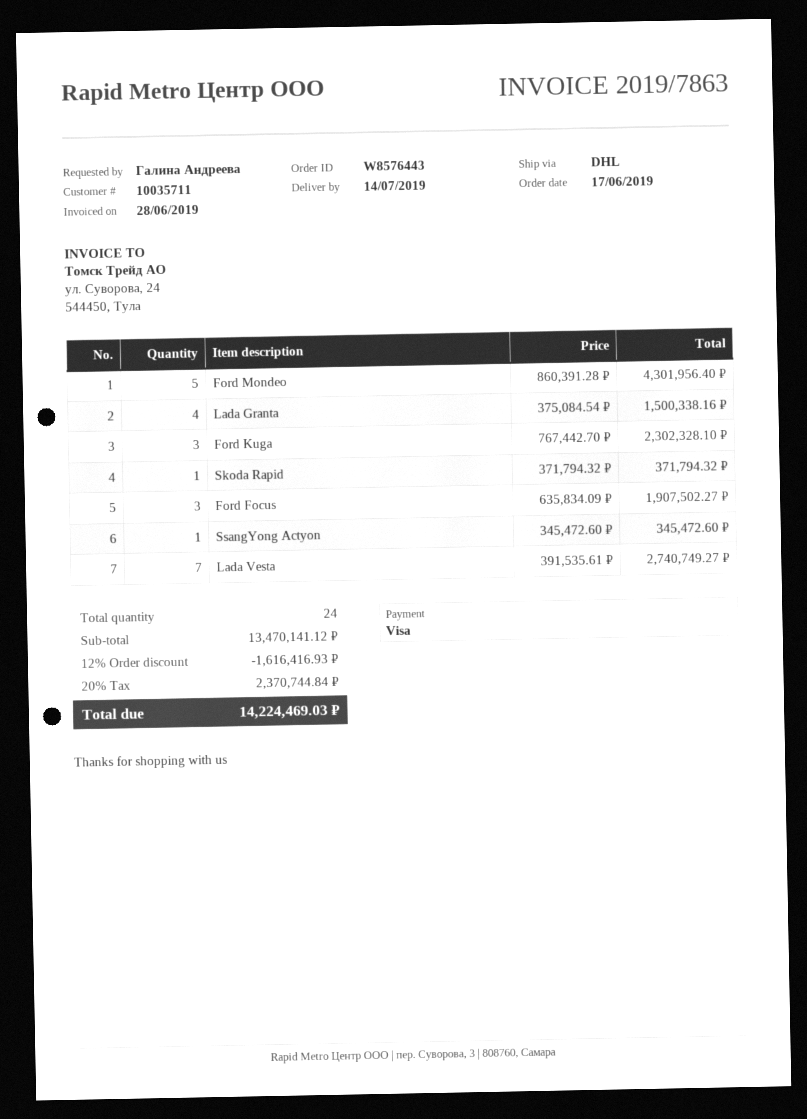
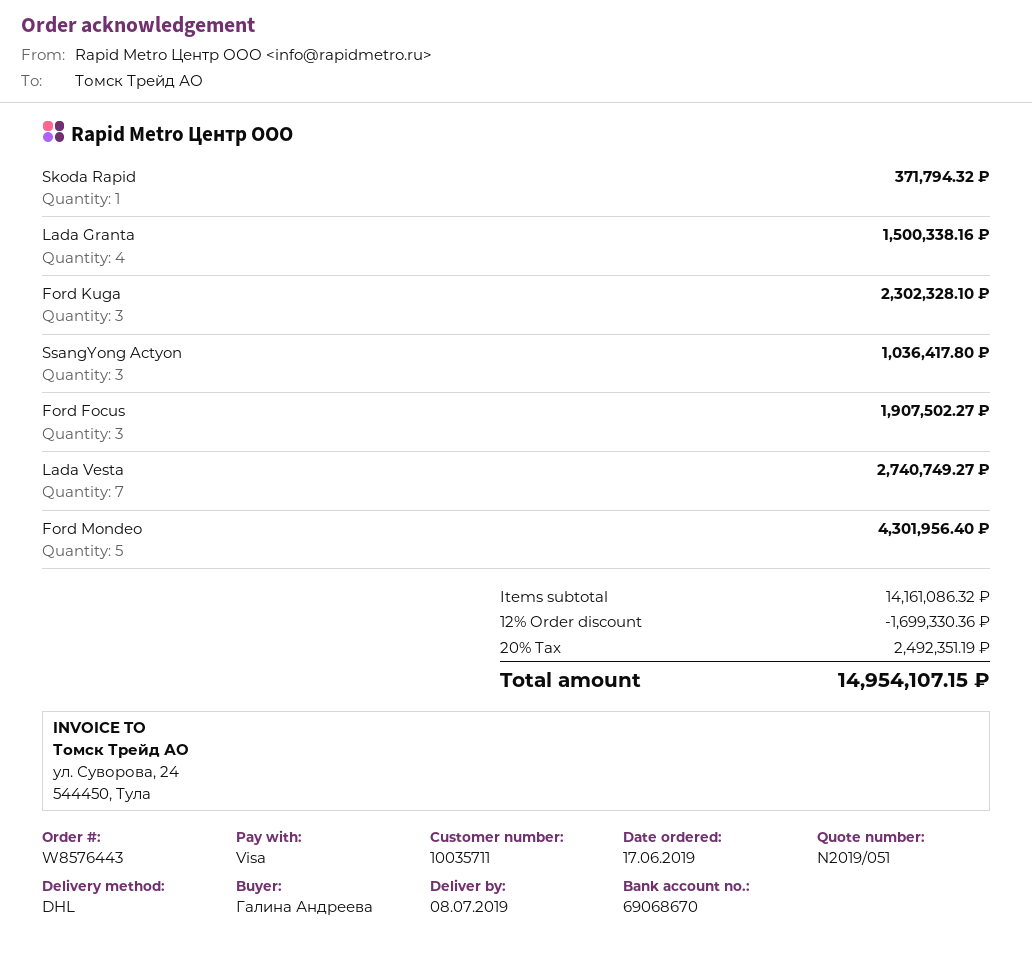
delivery date: 2019-07-14 -> 2019-07-08
SsangYong Actyon: 1 for 345472.60 -> 3 for 1036417.80
subtotal: 13470141.12 -> 14161086.32
discount: 12% = 1616416.93 -> 12% = 1699330.36
tax: 20% = 2370744.84 -> 20% = 2492351.19
total: 14224469.03 -> 14954107.15

